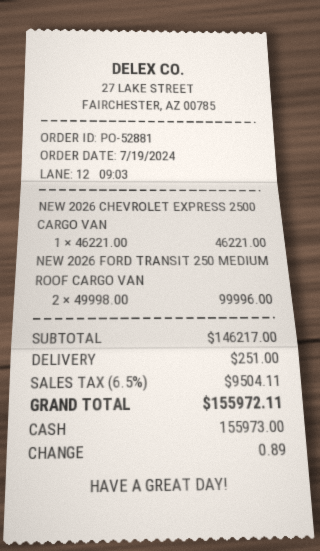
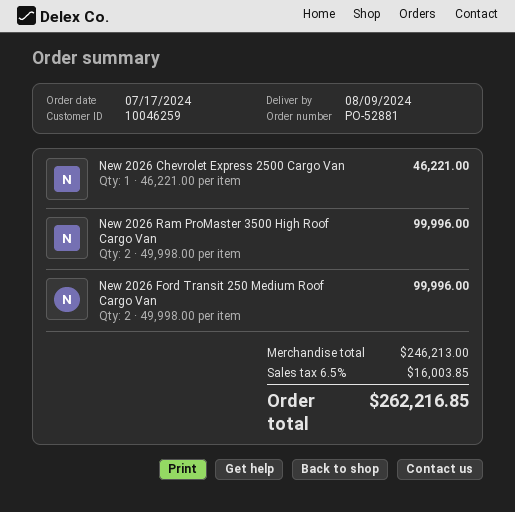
order date: 2024-07-19 -> 2024-07-17
New 2026 Ram ProMaster 3500 High Roof Cargo Van: none -> 2 x 49998.00 = 99996.00
subtotal: 146217.00 -> 246213.00
shipping: 251.00 -> none
tax: 6.5% = 9504.11 -> 6.5% = 16003.85
total: 155972.11 -> 262216.85

